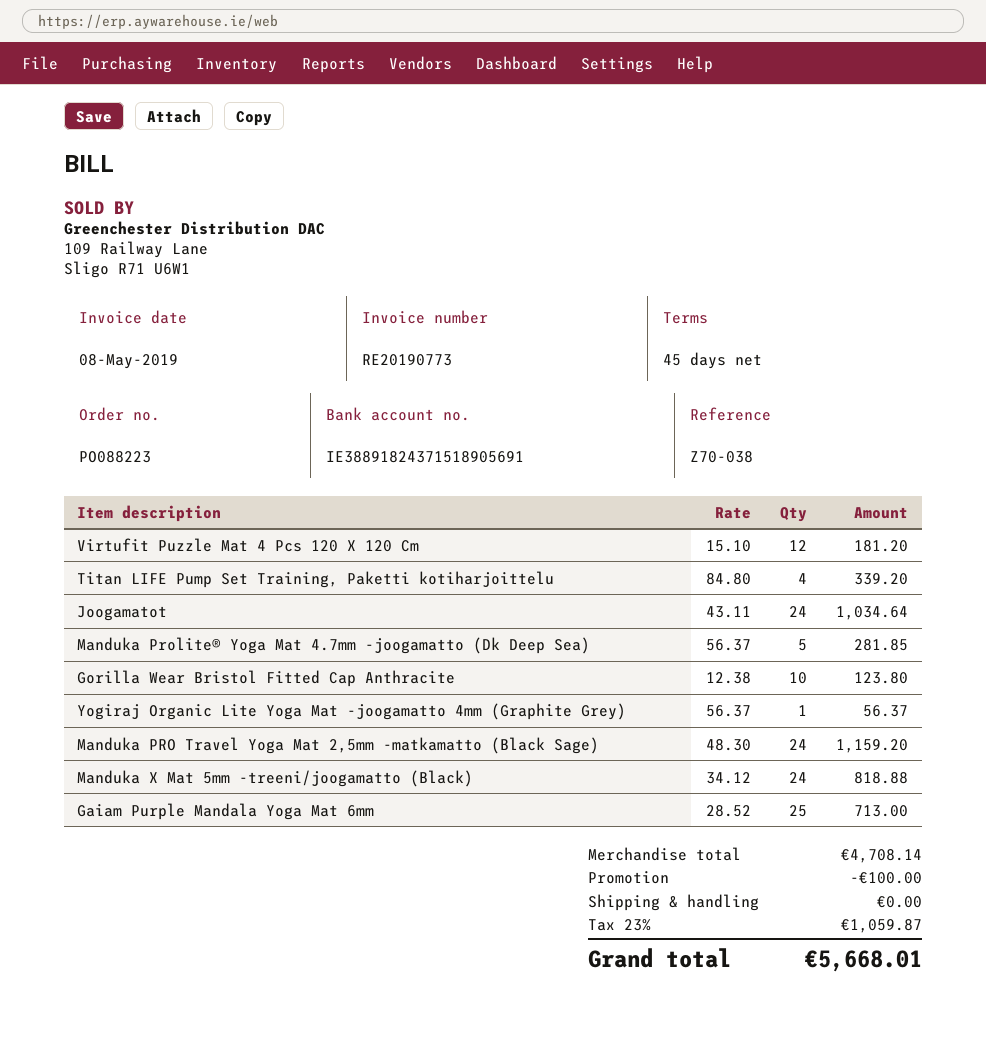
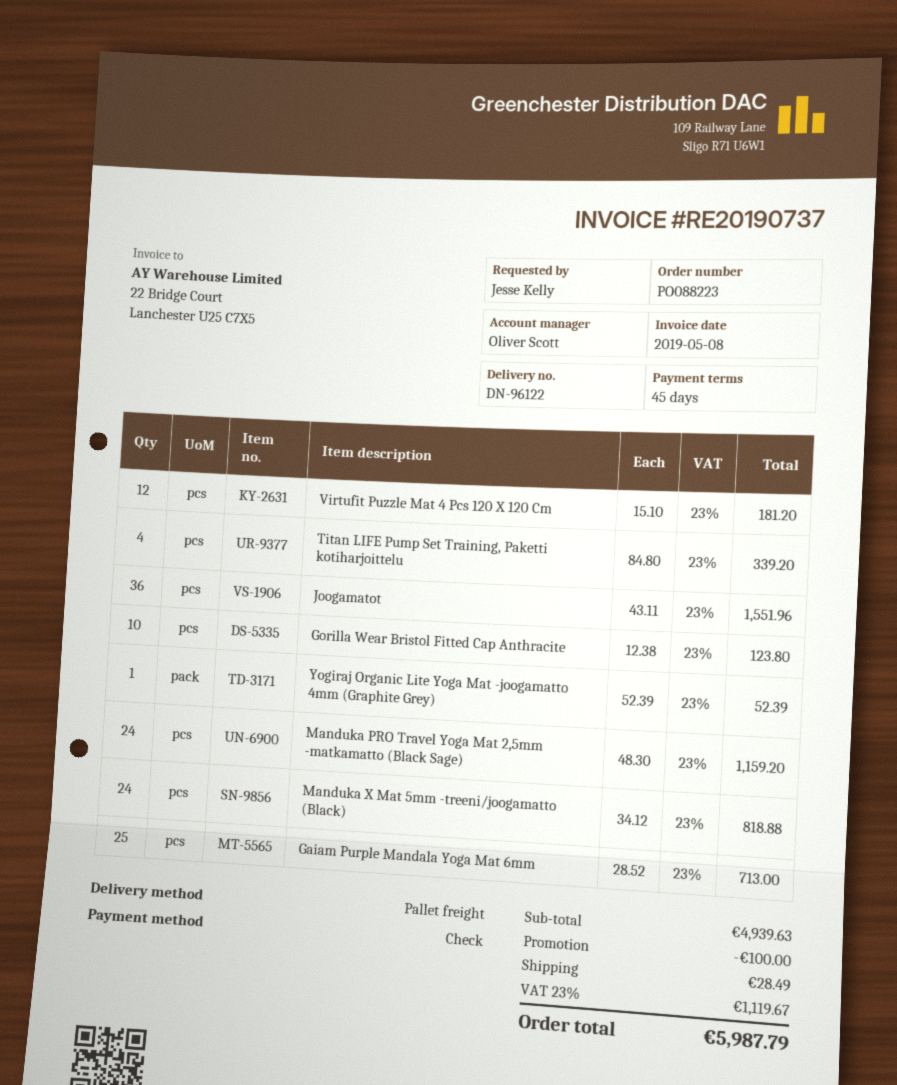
invoice number: RE20190773 -> RE20190737
Joogamatot: 24 x 43.11 = 1034.64 -> 36 x 43.11 = 1551.96
Manduka Prolite® Yoga Mat 4.7mm -joogamatto (Dk Deep Sea): 5 x 56.37 = 281.85 -> none
Yogiraj Organic Lite Yoga Mat -joogamatto 4mm (Graphite Grey): 1 x 56.37 = 56.37 -> 1 x 52.39 = 52.39
subtotal: 4708.14 -> 4939.63
shipping: 0.00 -> 28.49
tax: 23% = 1059.87 -> 23% = 1119.67
total: 5668.01 -> 5987.79

